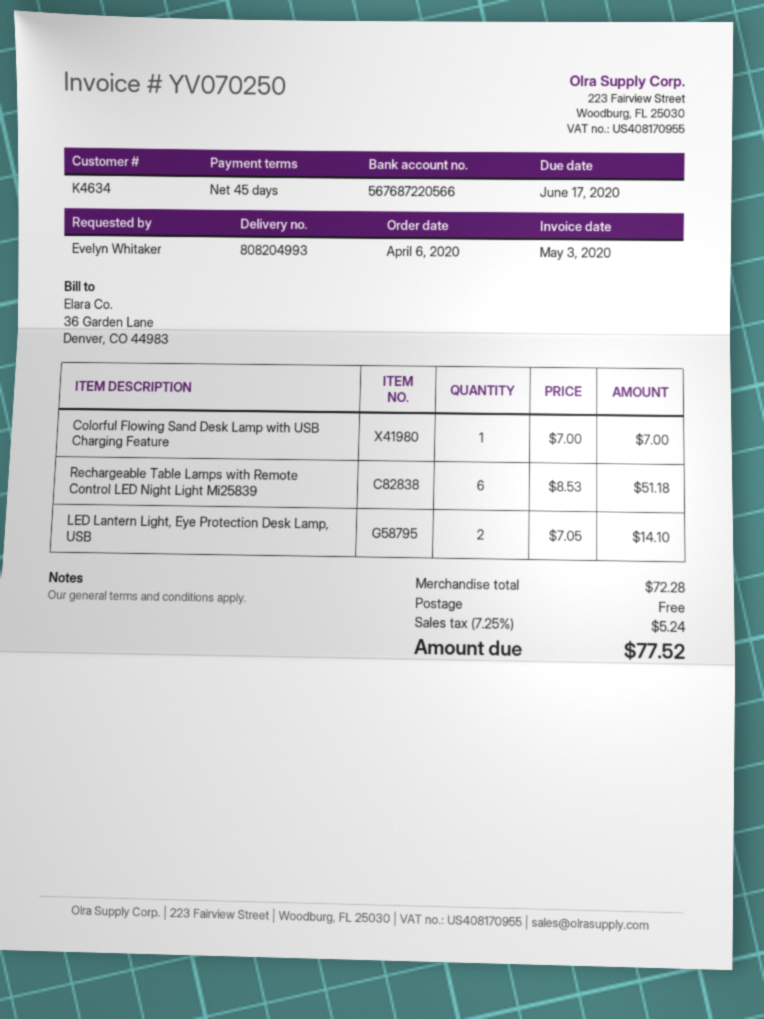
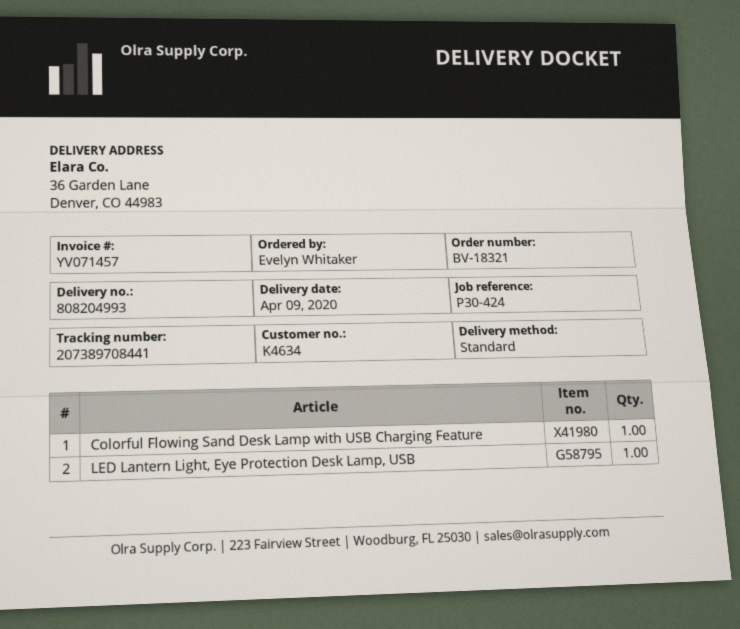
invoice number: YV070250 -> YV071457
Rechargeable Table Lamps with Remote Control LED Night Light Mi25839: 6 -> none
LED Lantern Light, Eye Protection Desk Lamp, USB: 2 -> 1

